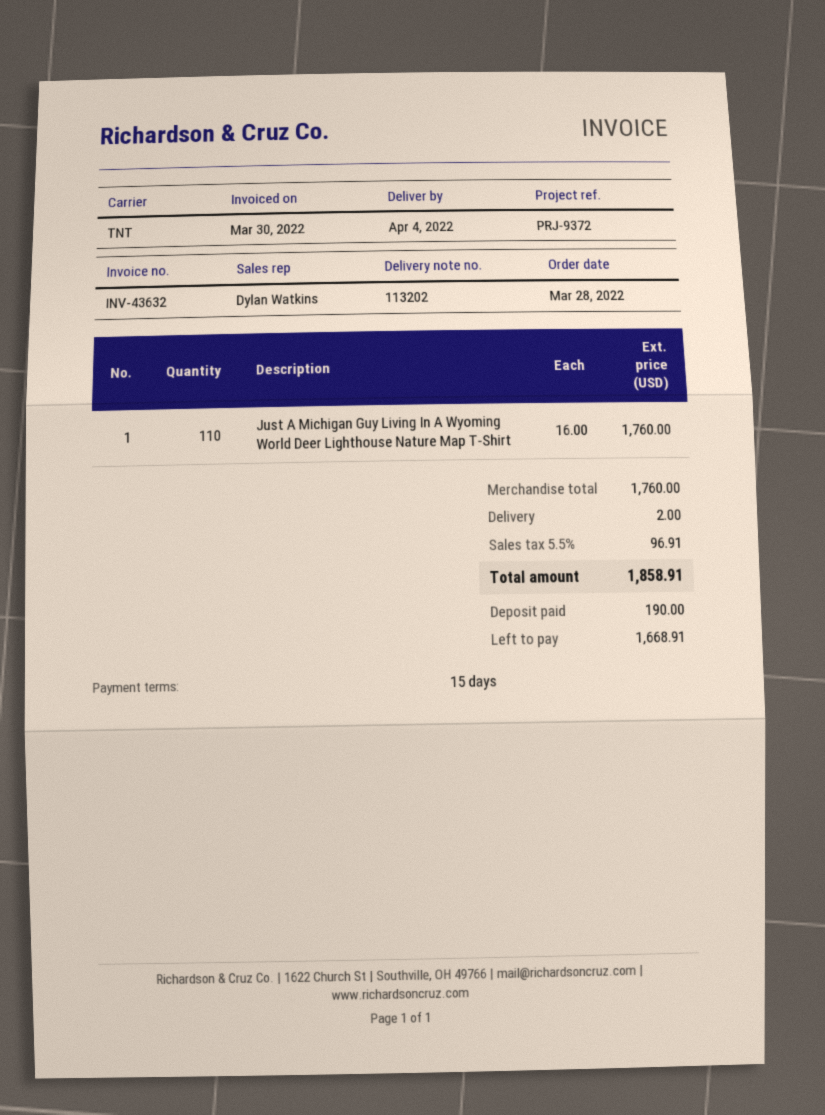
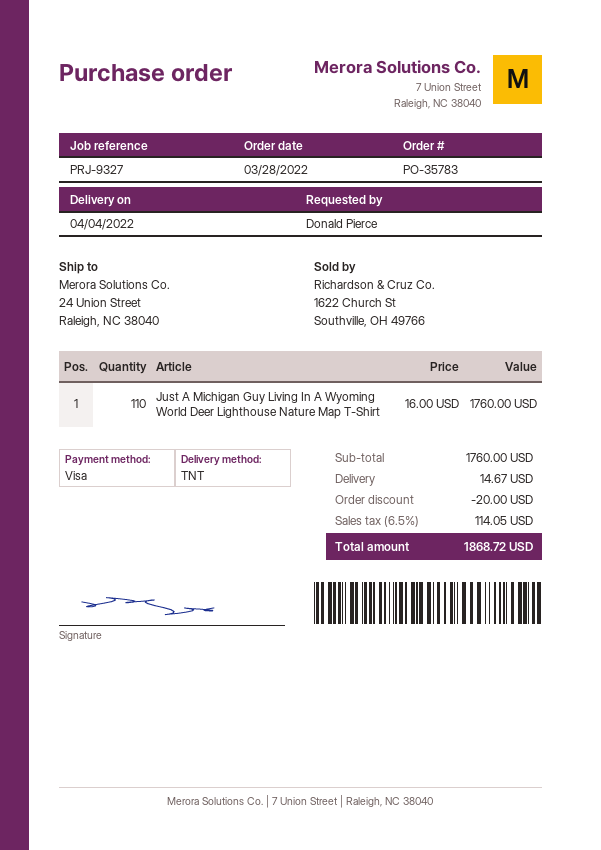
reference: PRJ-9372 -> PRJ-9327
discount: none -> 20.00
shipping: 2.00 -> 14.67
tax: 5.5% = 96.91 -> 6.5% = 114.05
total: 1858.91 -> 1868.72

